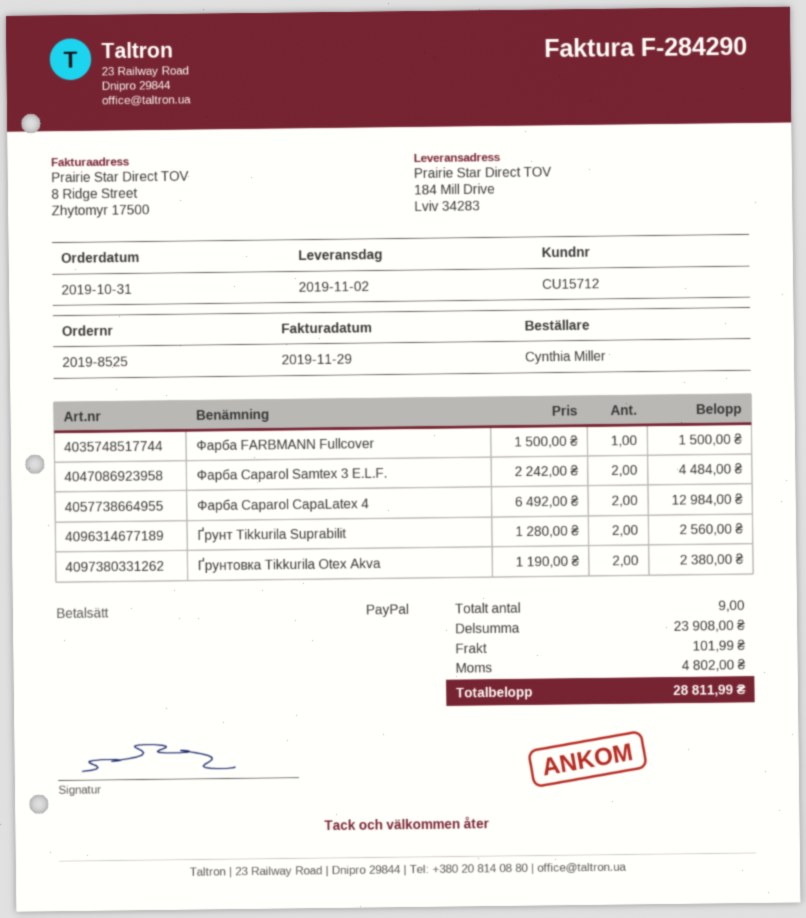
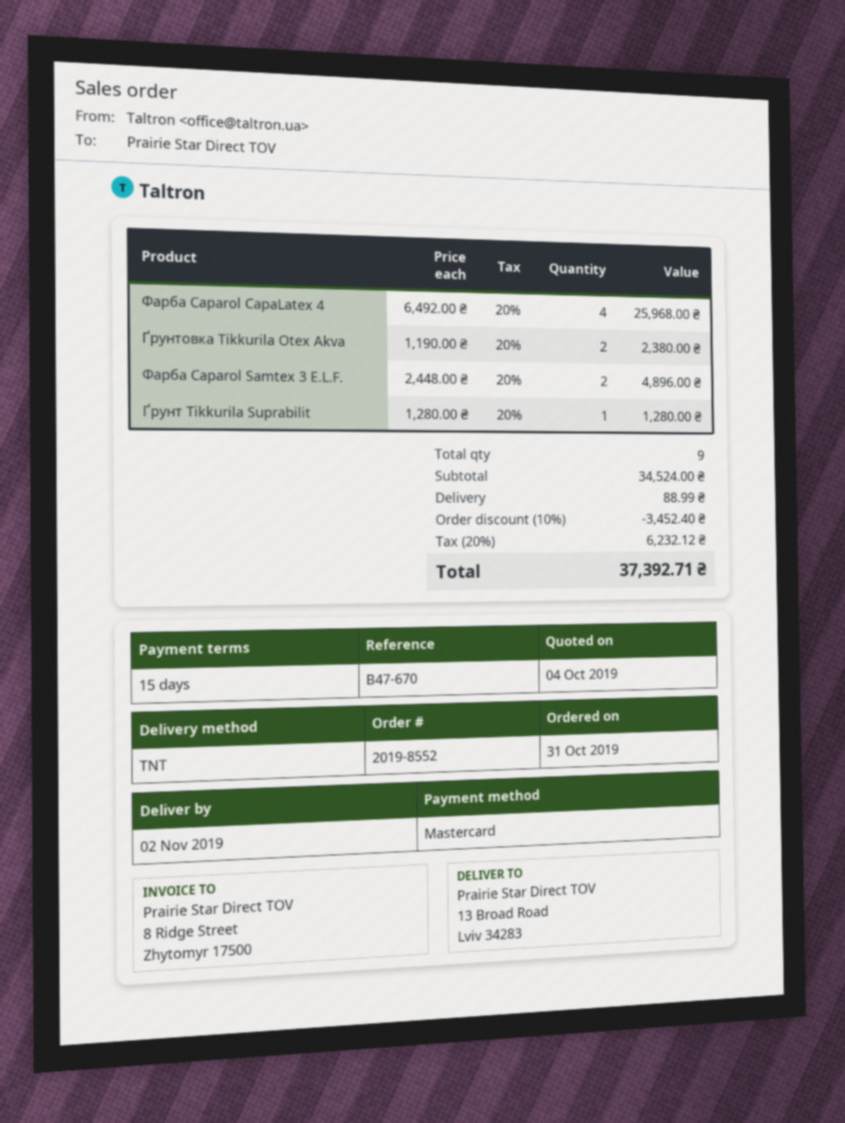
order number: 2019-8525 -> 2019-8552
payment method: PayPal -> Mastercard
ship to: 184 Mill Drive, Lviv 34283 -> 13 Broad Road, Lviv 34283
Фарба FARBMANN Fullcover: 1 x 1500.00 = 1500.00 -> none
Фарба Caparol Samtex 3 E.L.F.: 2 x 2242.00 = 4484.00 -> 2 x 2448.00 = 4896.00
Фарба Caparol CapaLatex 4: 2 x 6492.00 = 12984.00 -> 4 x 6492.00 = 25968.00
Ґрунт Tikkurila Suprabilit: 2 x 1280.00 = 2560.00 -> 1 x 1280.00 = 1280.00
subtotal: 23908.00 -> 34524.00
discount: none -> 10% = 3452.40
shipping: 101.99 -> 88.99
tax: 4802.00 -> 6232.12
total: 28811.99 -> 37392.71

